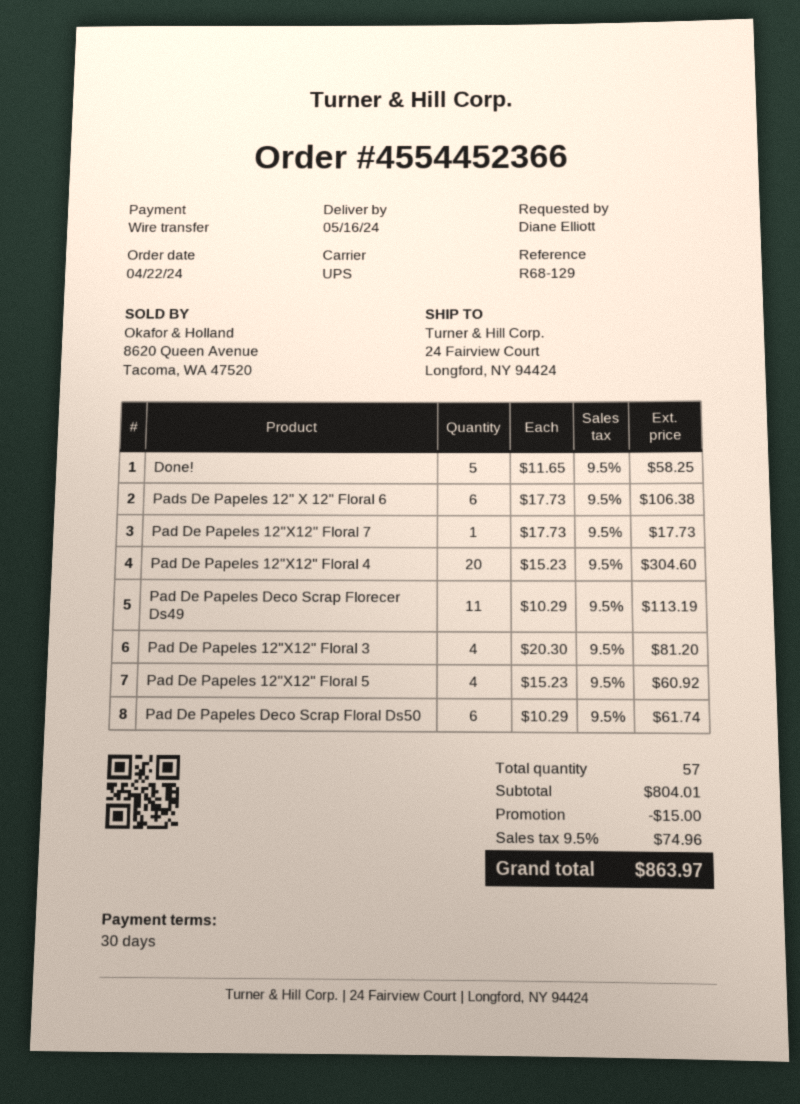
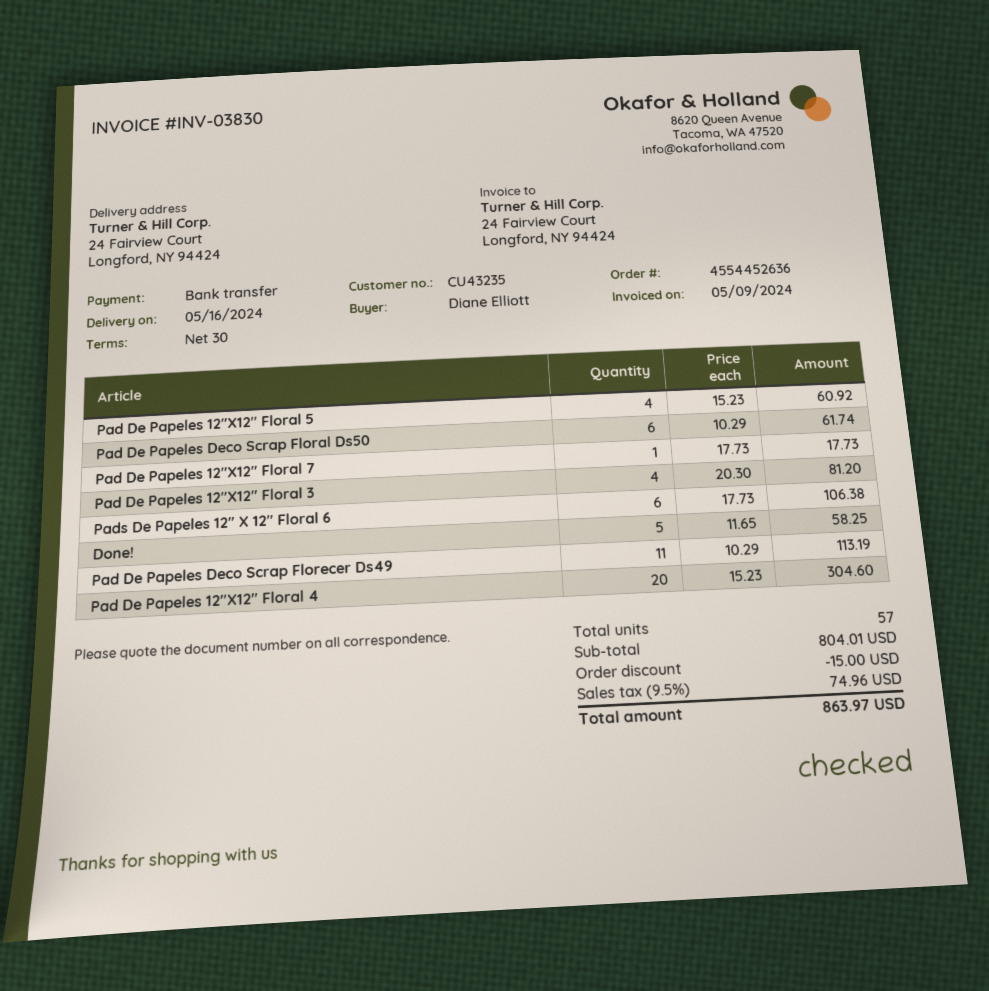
order number: 4554452366 -> 4554452636

